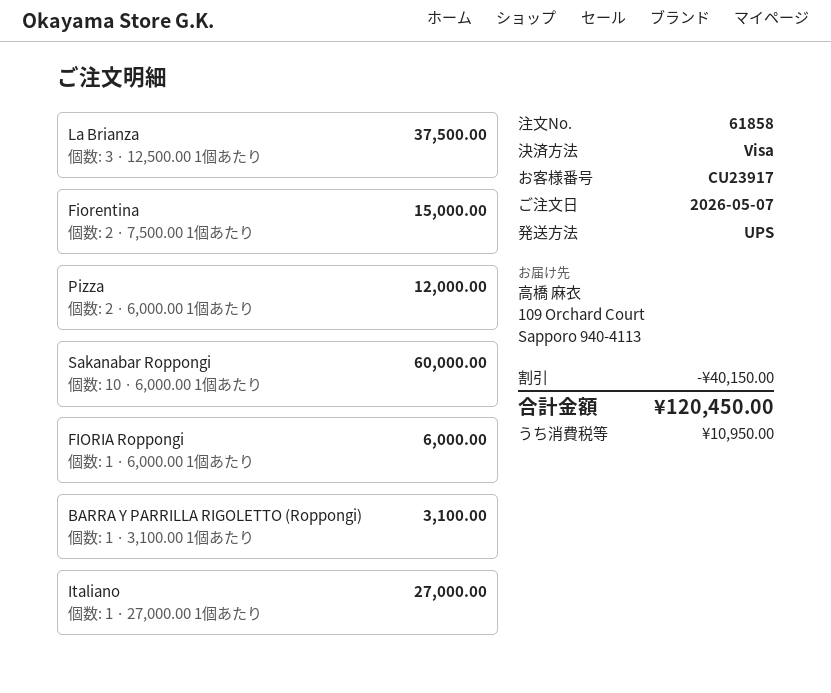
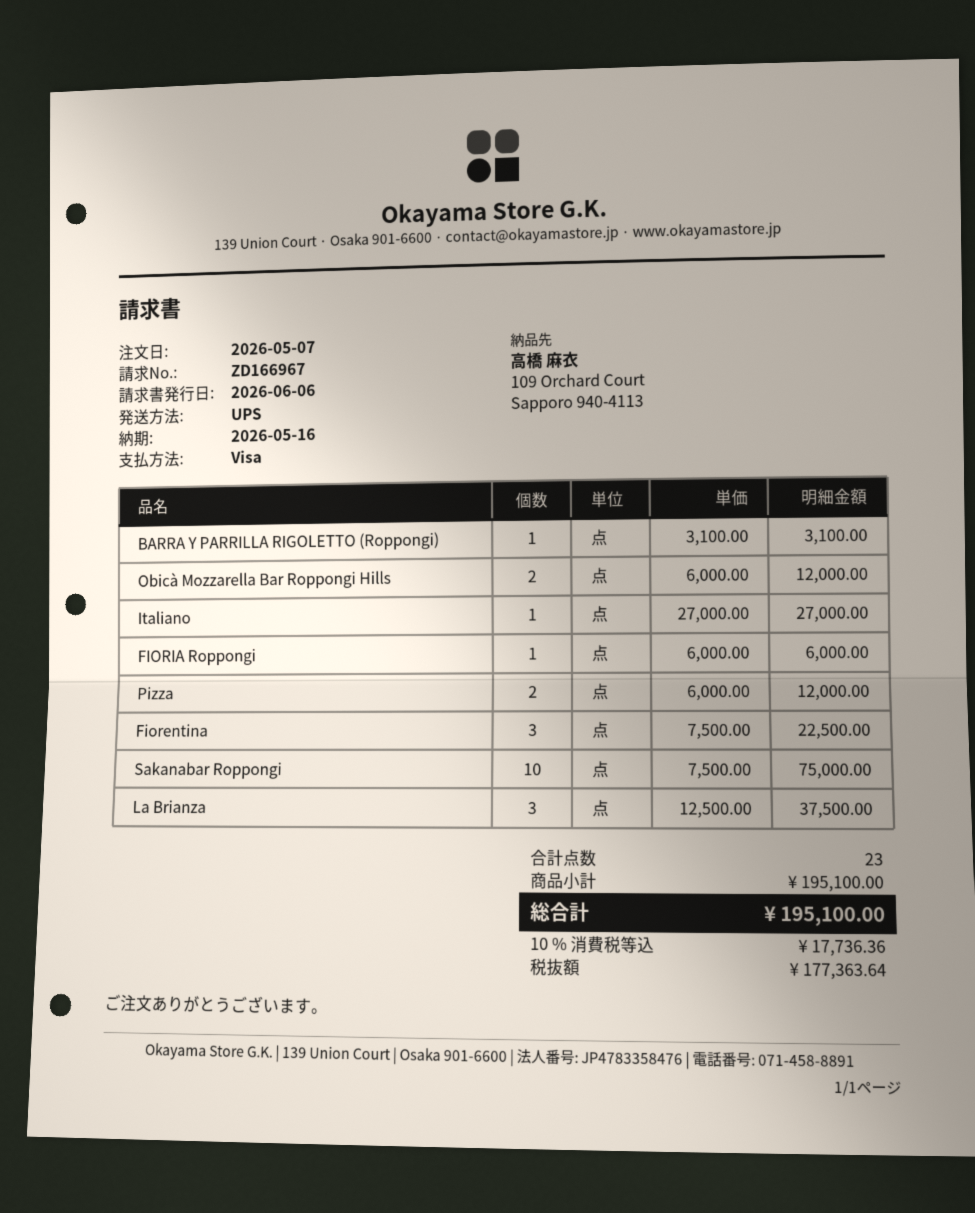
Fiorentina: 2 x 7500.00 = 15000.00 -> 3 x 7500.00 = 22500.00
Sakanabar Roppongi: 10 x 6000.00 = 60000.00 -> 10 x 7500.00 = 75000.00
Obicà Mozzarella Bar Roppongi Hills: none -> 2 x 6000.00 = 12000.00
discount: 40150.00 -> none
tax: 10950.00 -> 17736.36
total: 120450.00 -> 195100.00

